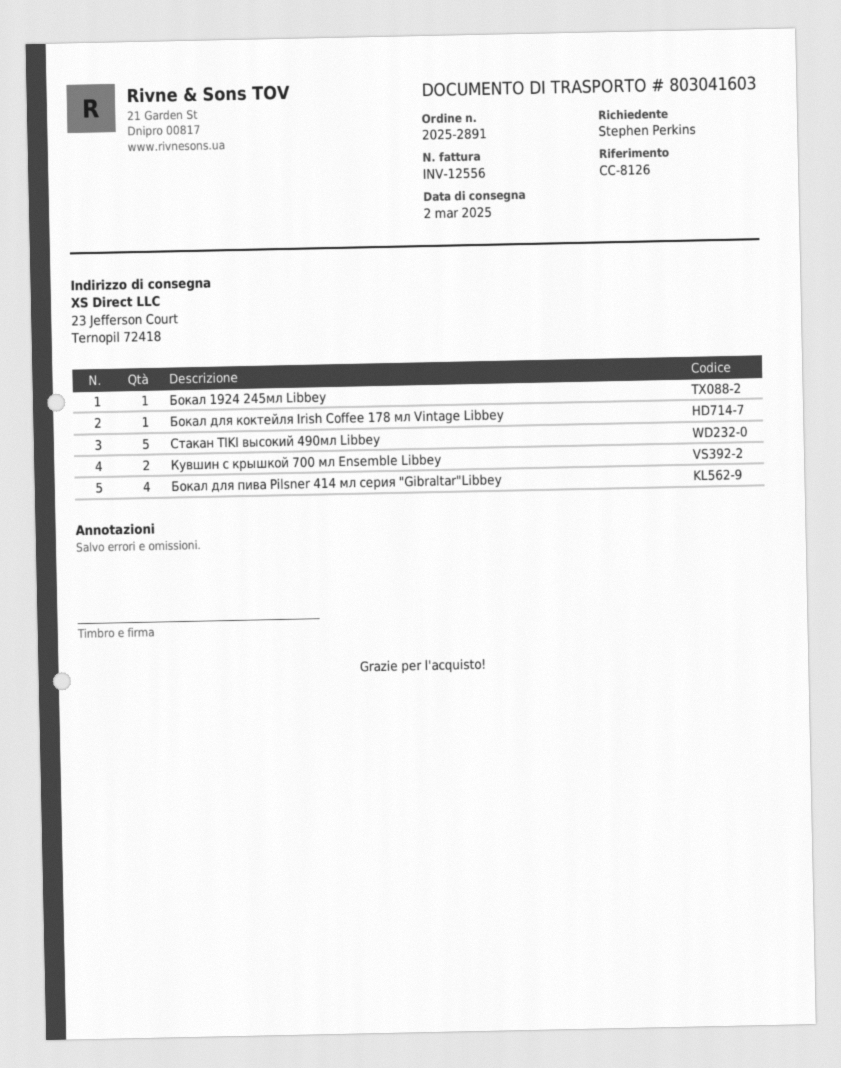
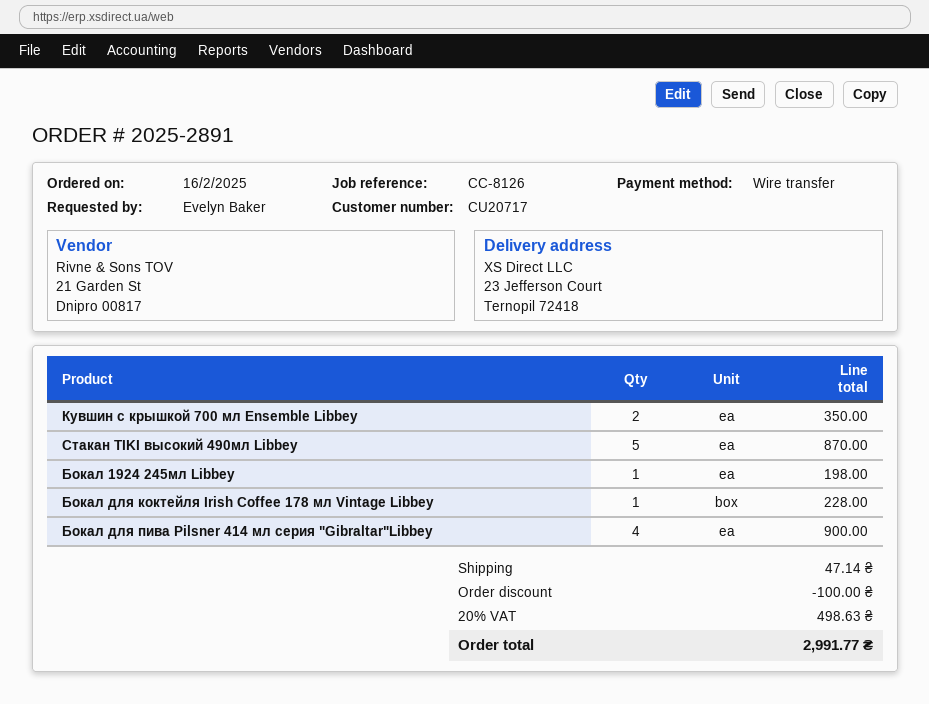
ordered by: Stephen Perkins -> Evelyn Baker

